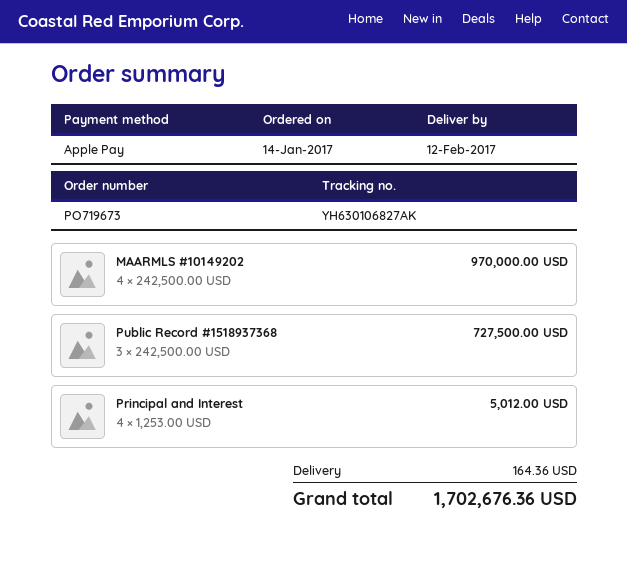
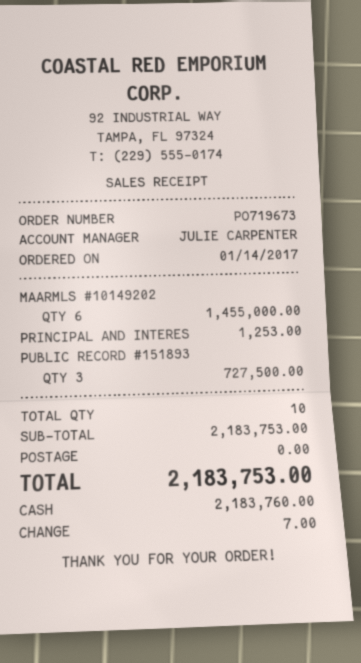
payment method: Apple Pay -> cash
MAARMLS #10149202: 4 for 970000.00 -> 6 for 1455000.00
Principal and Interest: 4 for 5012.00 -> 1 for 1253.00
shipping: 164.36 -> 0.00
total: 1702676.36 -> 2183753.00

